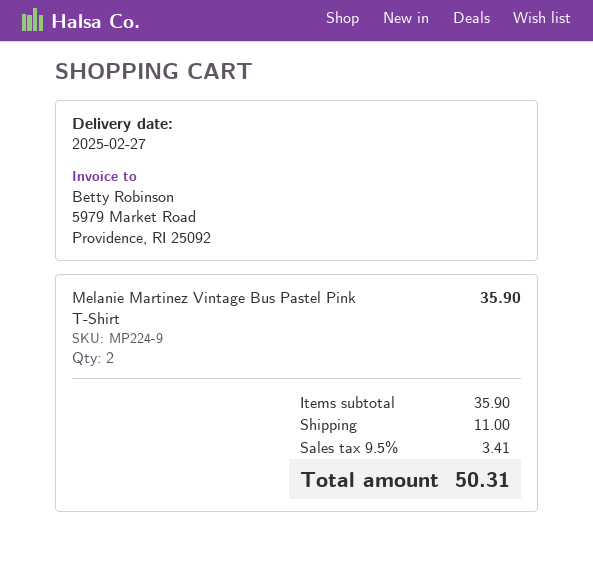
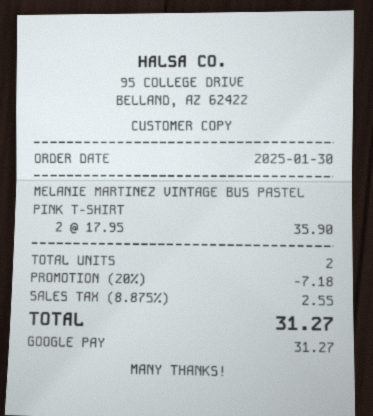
discount: none -> 20% = 7.18
shipping: 11.00 -> none
tax: 9.5% = 3.41 -> 8.875% = 2.55
total: 50.31 -> 31.27

